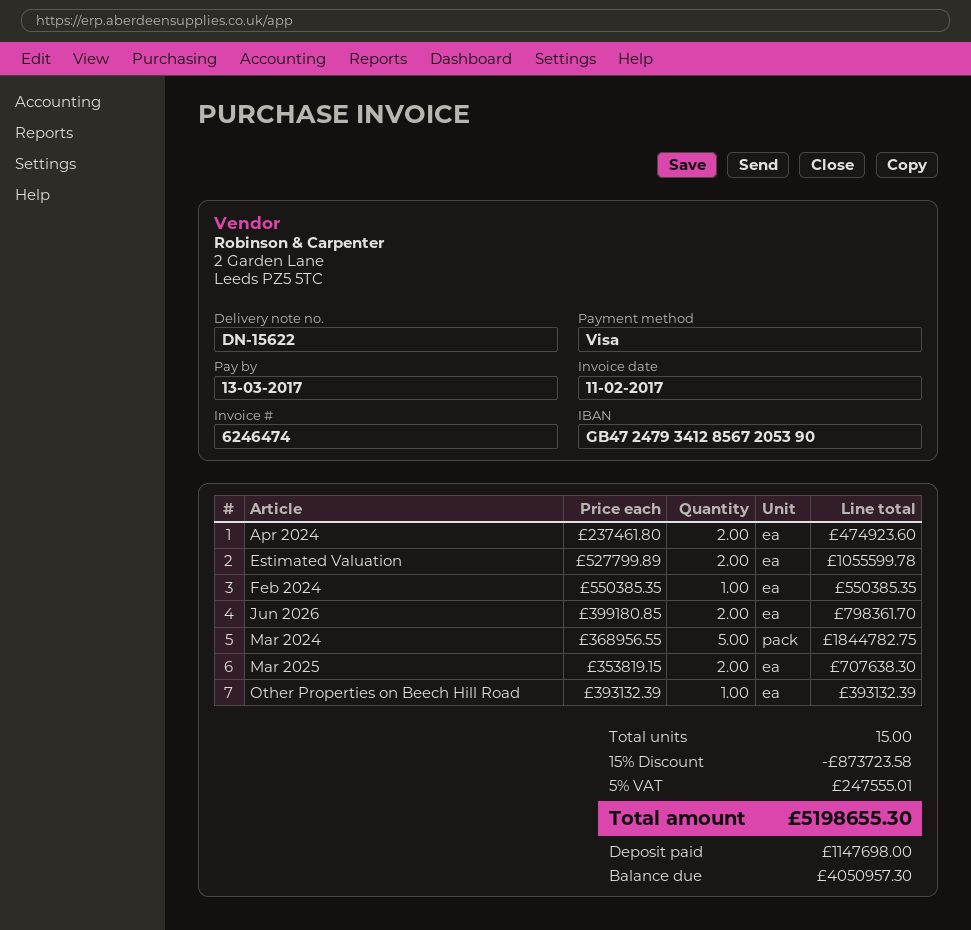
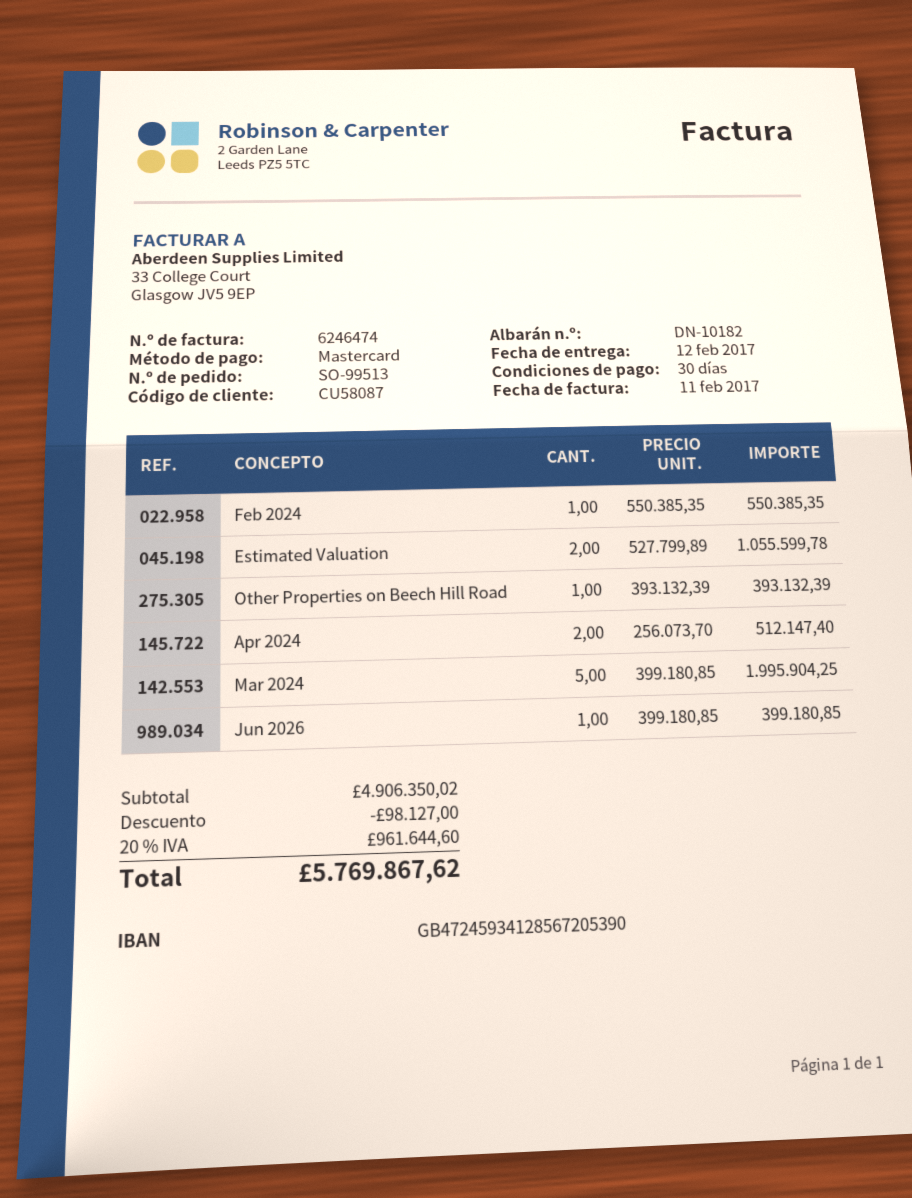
delivery note number: DN-15622 -> DN-10182
payment method: Visa -> Mastercard
bank account: GB47247934128567205390 -> GB47245934128567205390
Apr 2024: 2 x 237461.80 = 474923.60 -> 2 x 256073.70 = 512147.40
Jun 2026: 2 x 399180.85 = 798361.70 -> 1 x 399180.85 = 399180.85
Mar 2024: 5 x 368956.55 = 1844782.75 -> 5 x 399180.85 = 1995904.25
Mar 2025: 2 x 353819.15 = 707638.30 -> none
discount: 873723.58 -> 98127.00
tax: 5% = 247555.01 -> 20% = 961644.60
total: 5198655.30 -> 5769867.62

